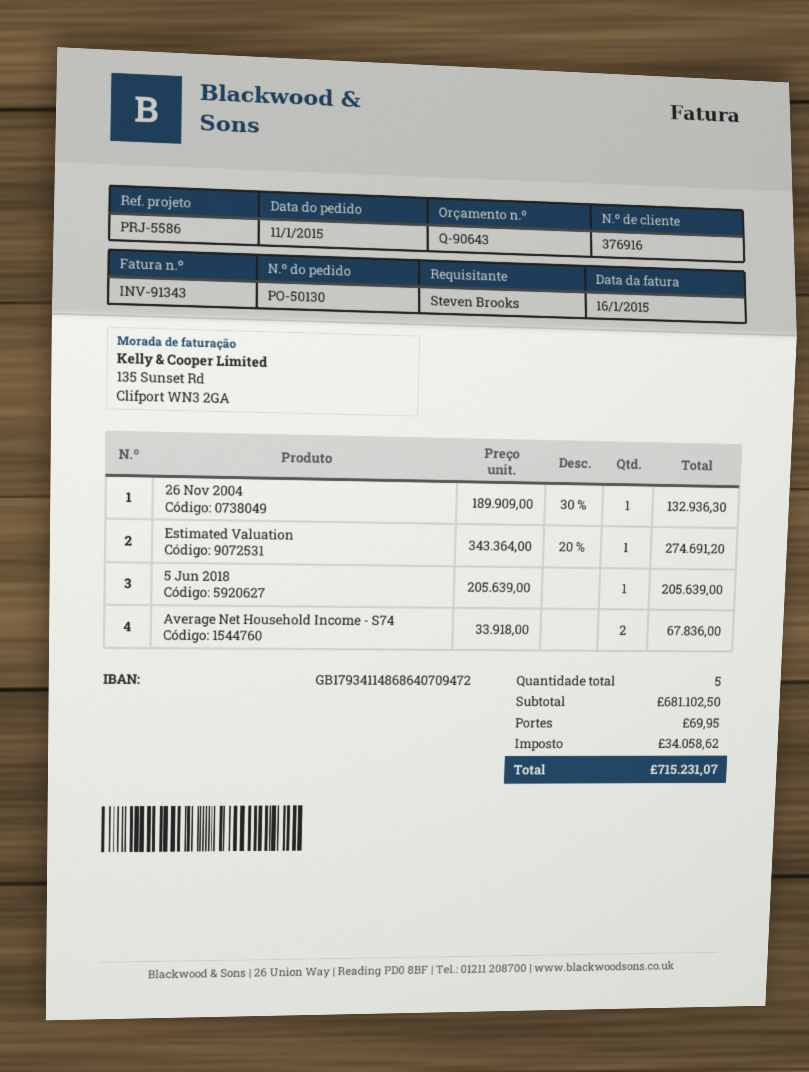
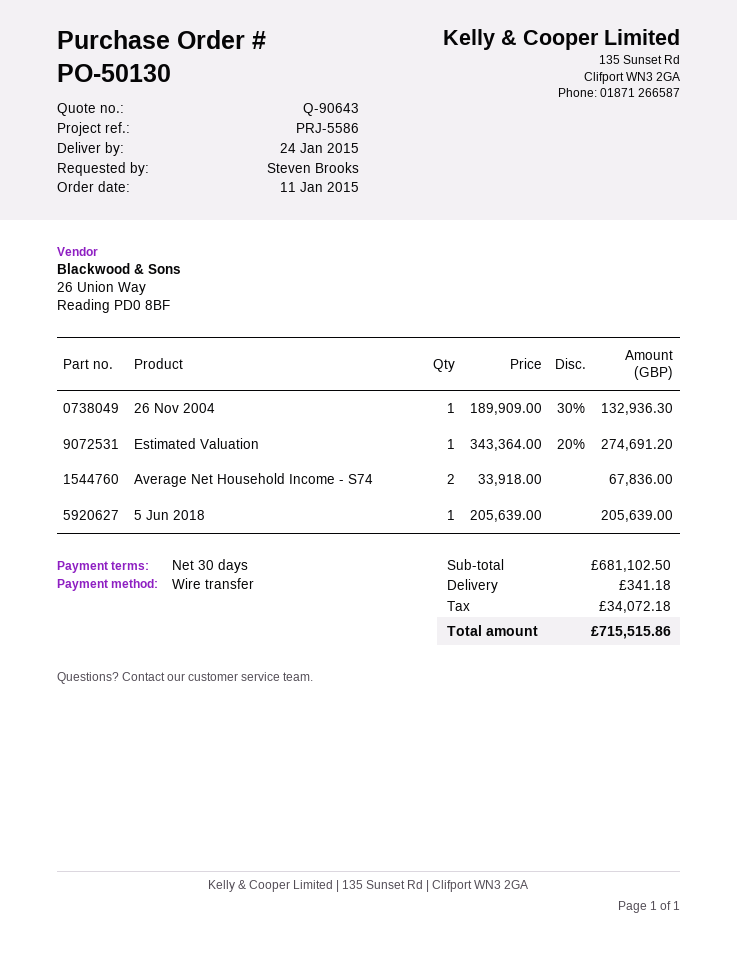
shipping: 69.95 -> 341.18
tax: 34058.62 -> 34072.18
total: 715231.07 -> 715515.86

